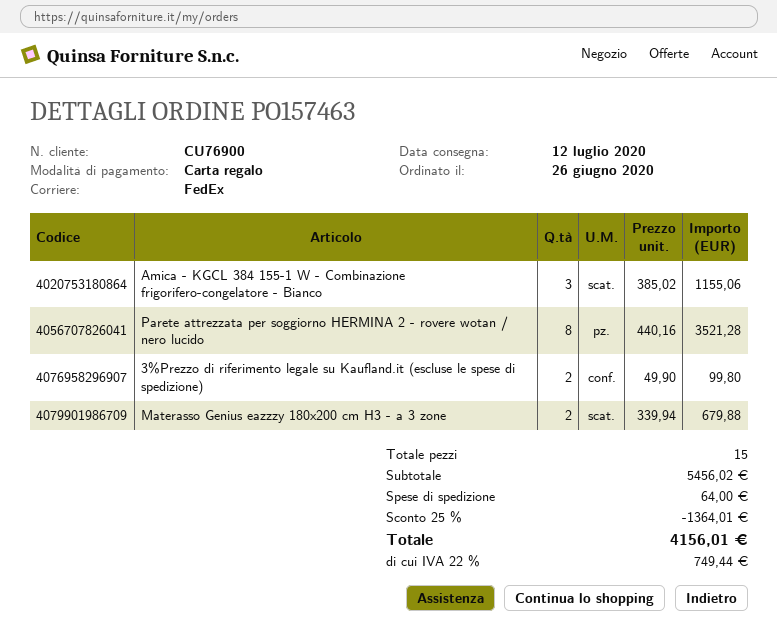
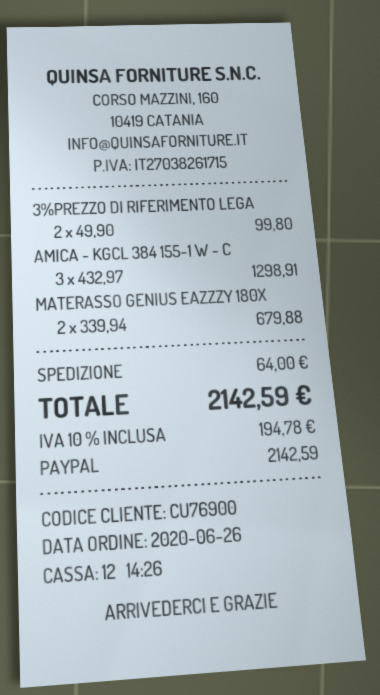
payment method: gift card -> PayPal
Amica - KGCL 384 155-1 W - Combinazione frigorifero-congelatore - Bianco: 3 x 385.02 = 1155.06 -> 3 x 432.97 = 1298.91
Parete attrezzata per soggiorno HERMINA 2 - rovere wotan / nero lucido: 8 x 440.16 = 3521.28 -> none
discount: 25% = 1364.01 -> none
tax: 22% = 749.44 -> 10% = 194.78
total: 4156.01 -> 2142.59

